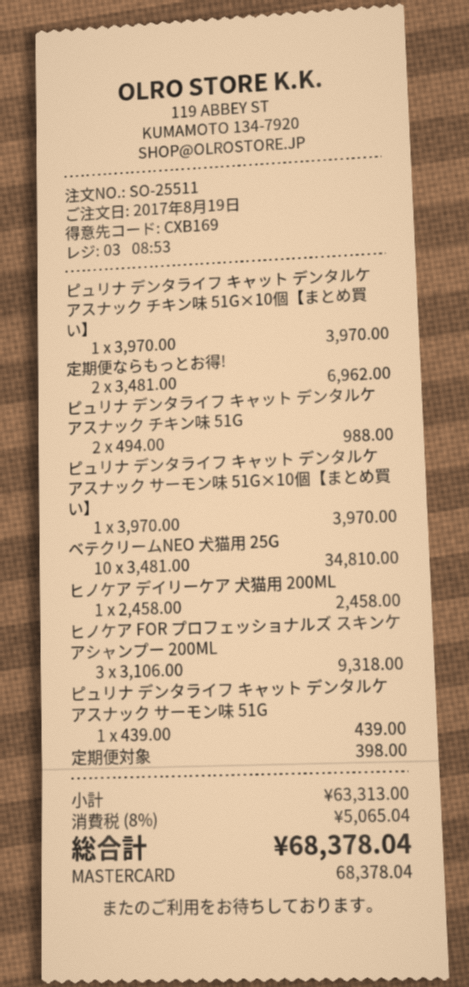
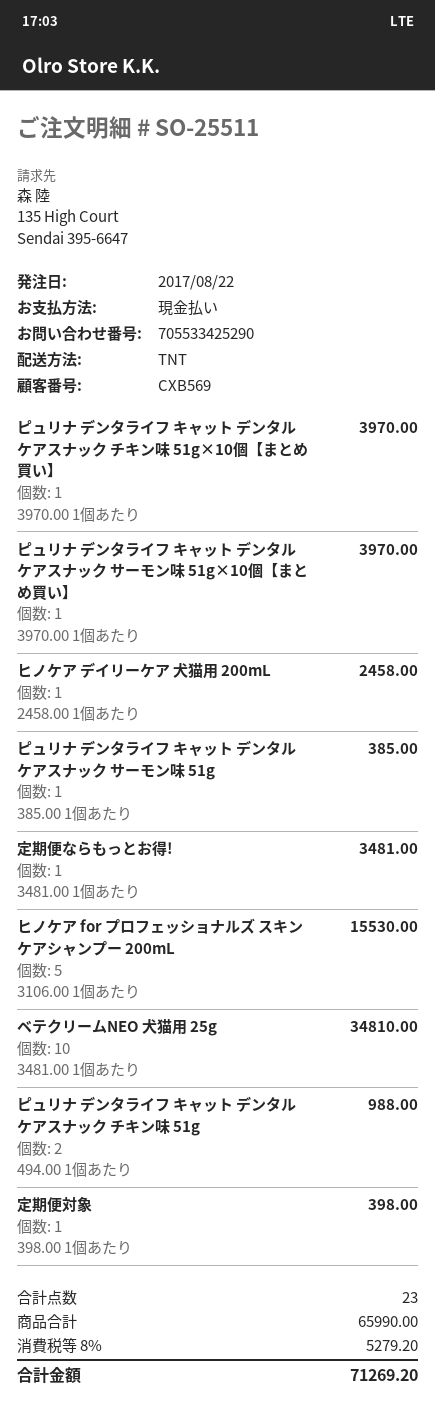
order date: 2017-08-19 -> 2017-08-22
customer number: CXB169 -> CXB569
payment method: Mastercard -> cash
定期便ならもっとお得!: 2 x 3481.00 = 6962.00 -> 1 x 3481.00 = 3481.00
ヒノケア FOR プロフェッショナルズ スキンケアシャンプー 200ML: 3 x 3106.00 = 9318.00 -> 5 x 3106.00 = 15530.00
ピュリナ デンタライフ キャット デンタルケアスナック サーモン味 51G: 1 x 439.00 = 439.00 -> 1 x 385.00 = 385.00
subtotal: 63313.00 -> 65990.00
tax: 8% = 5065.04 -> 8% = 5279.20
total: 68378.04 -> 71269.20

